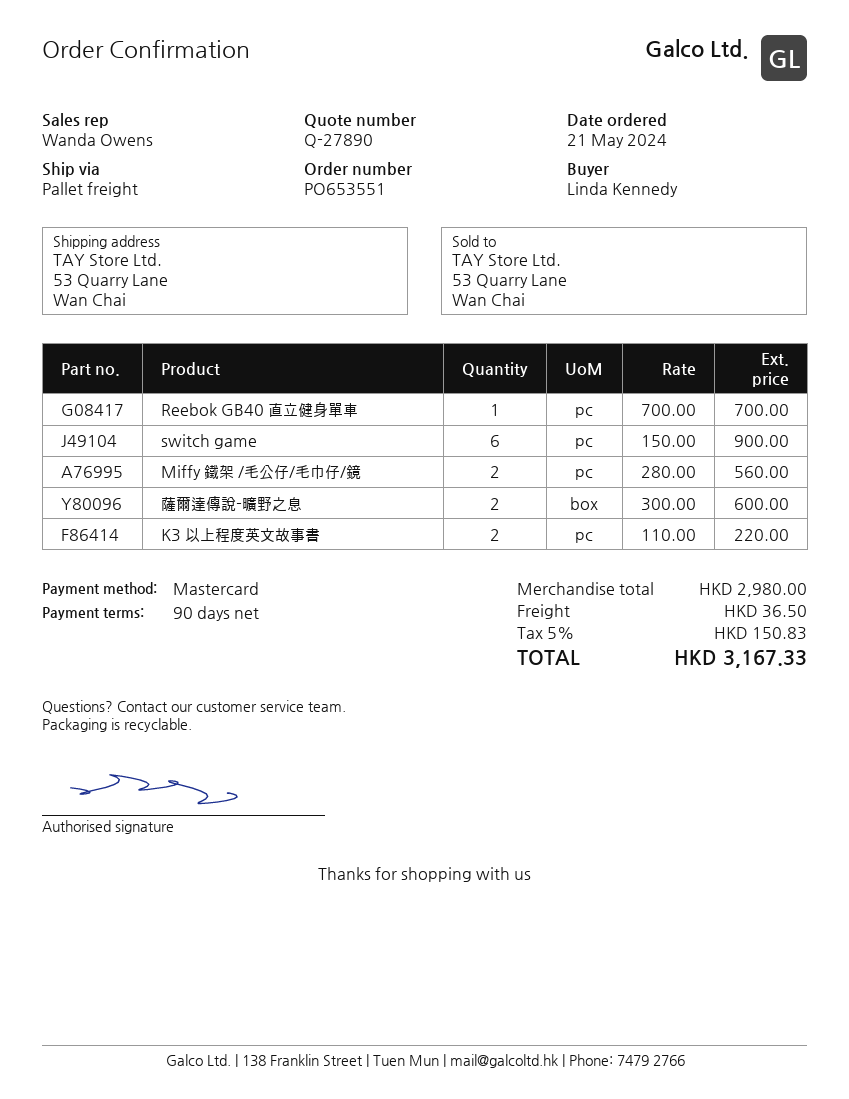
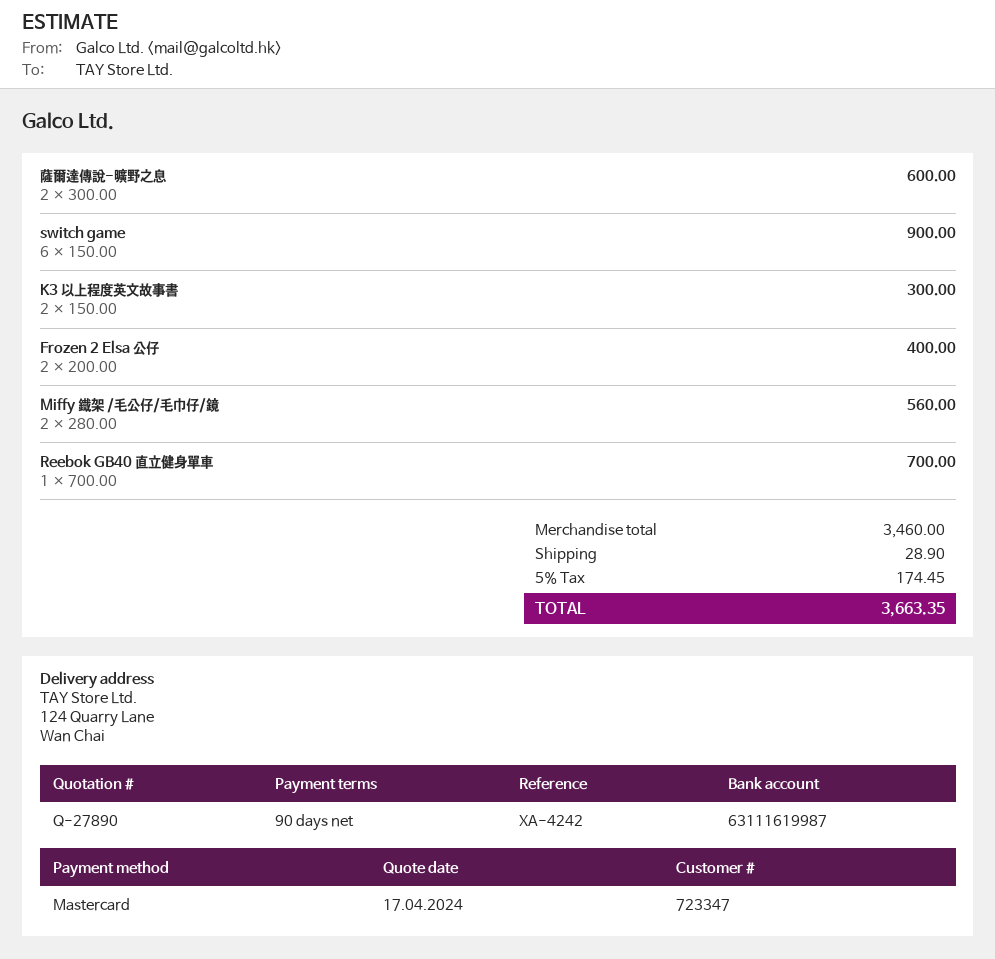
ship to: 53 Quarry Lane, Wan Chai -> 124 Quarry Lane, Wan Chai
K3 以上程度英文故事書: 2 x 110.00 = 220.00 -> 2 x 150.00 = 300.00
Frozen 2 Elsa 公仔: none -> 2 x 200.00 = 400.00
subtotal: 2980.00 -> 3460.00
shipping: 36.50 -> 28.90
tax: 5% = 150.83 -> 5% = 174.45
total: 3167.33 -> 3663.35

